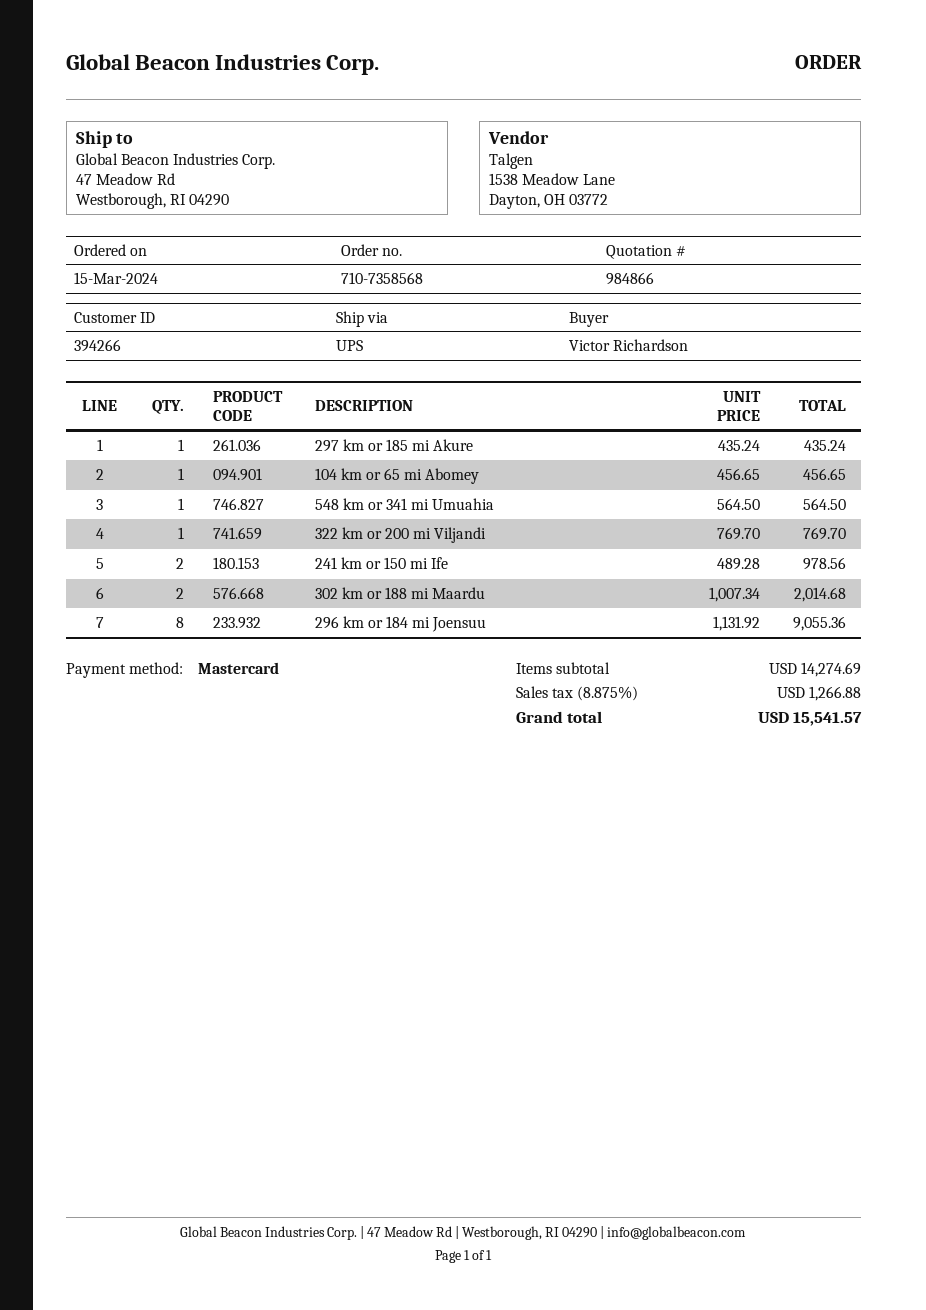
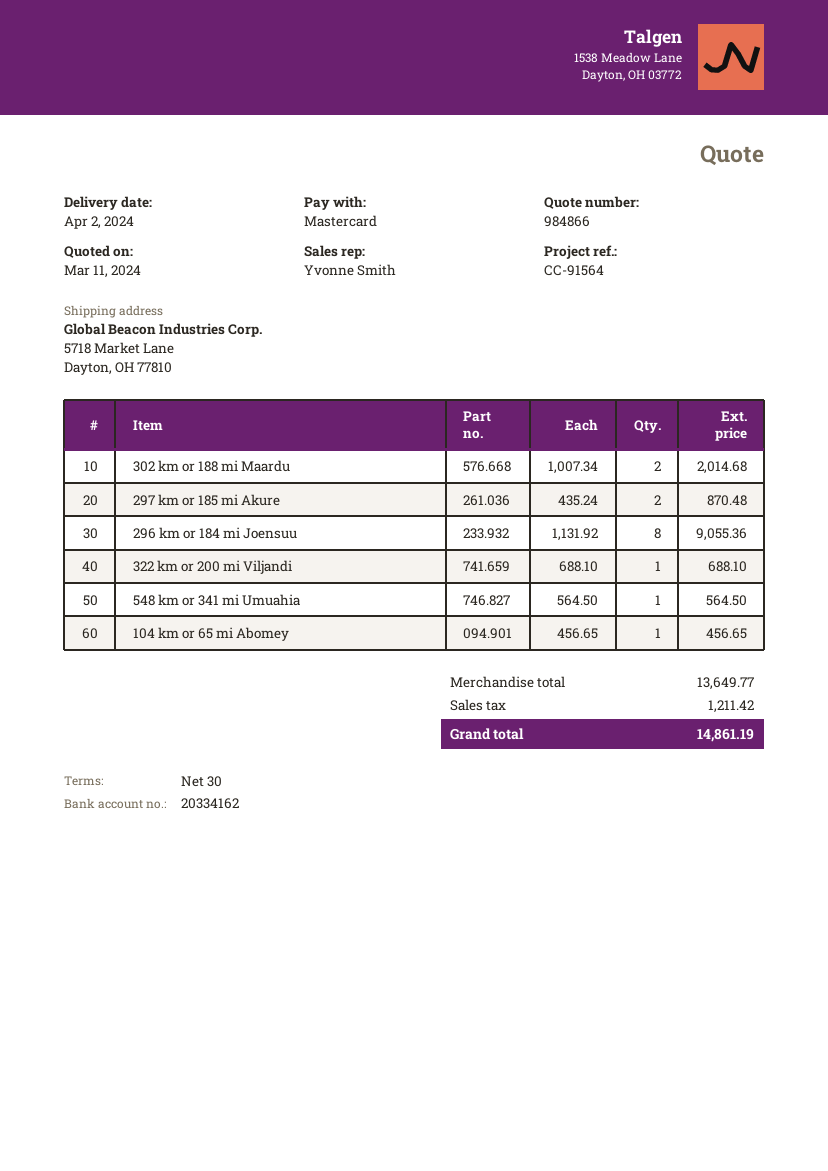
ship to: 47 Meadow Rd, Westborough, RI 04290 -> 5718 Market Lane, Dayton, OH 77810
297 km or 185 mi Akure: 1 x 435.24 = 435.24 -> 2 x 435.24 = 870.48
322 km or 200 mi Viljandi: 1 x 769.70 = 769.70 -> 1 x 688.10 = 688.10
241 km or 150 mi Ife: 2 x 489.28 = 978.56 -> none
subtotal: 14274.69 -> 13649.77
tax: 1266.88 -> 1211.42
total: 15541.57 -> 14861.19

